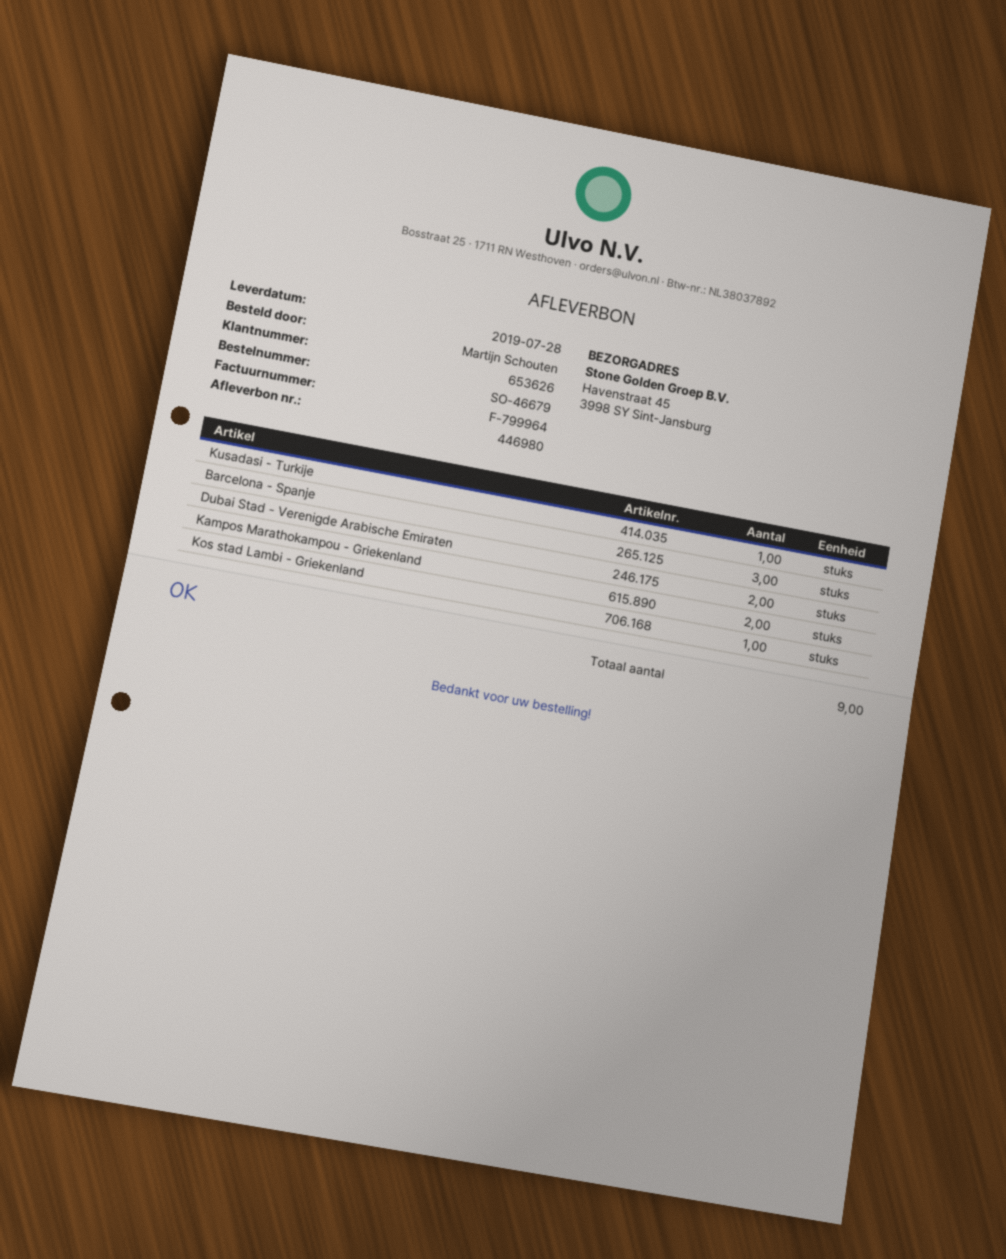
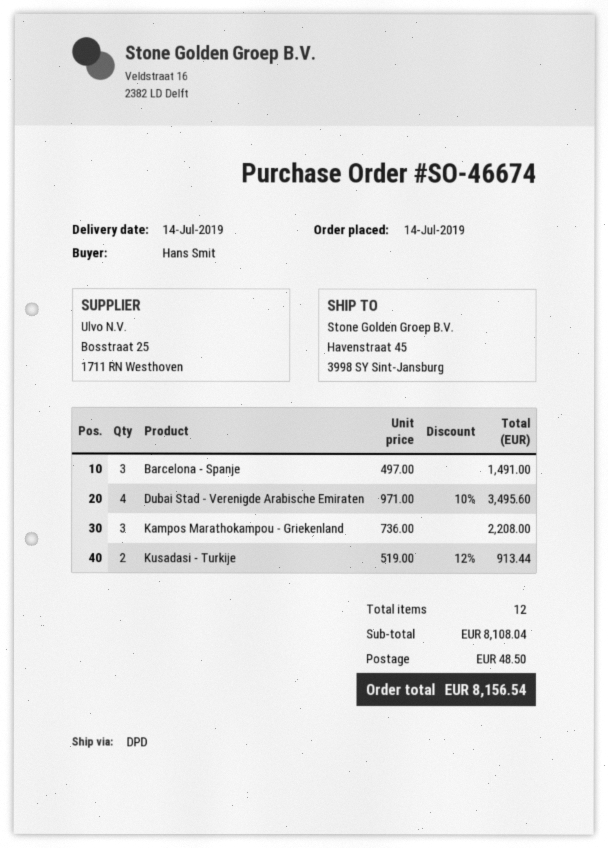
order number: SO-46679 -> SO-46674
delivery date: 2019-07-28 -> 2019-07-14
ordered by: Martijn Schouten -> Hans Smit
Kusadasi - Turkije: 1 -> 2
Dubai Stad - Verenigde Arabische Emiraten: 2 -> 4
Kampos Marathokampou - Griekenland: 2 -> 3
Kos stad Lambi - Griekenland: 1 -> none
total quantity: 9 -> 12

